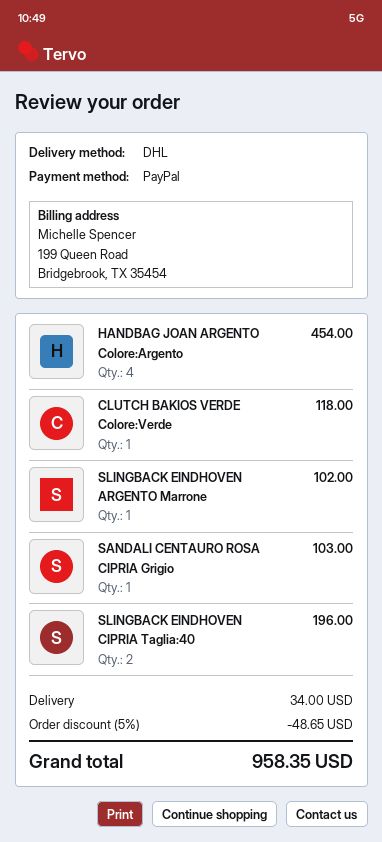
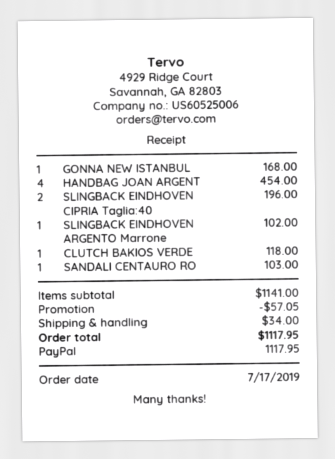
GONNA NEW ISTANBUL: none -> 1 for 168.00
discount: 48.65 -> 57.05
total: 958.35 -> 1117.95

